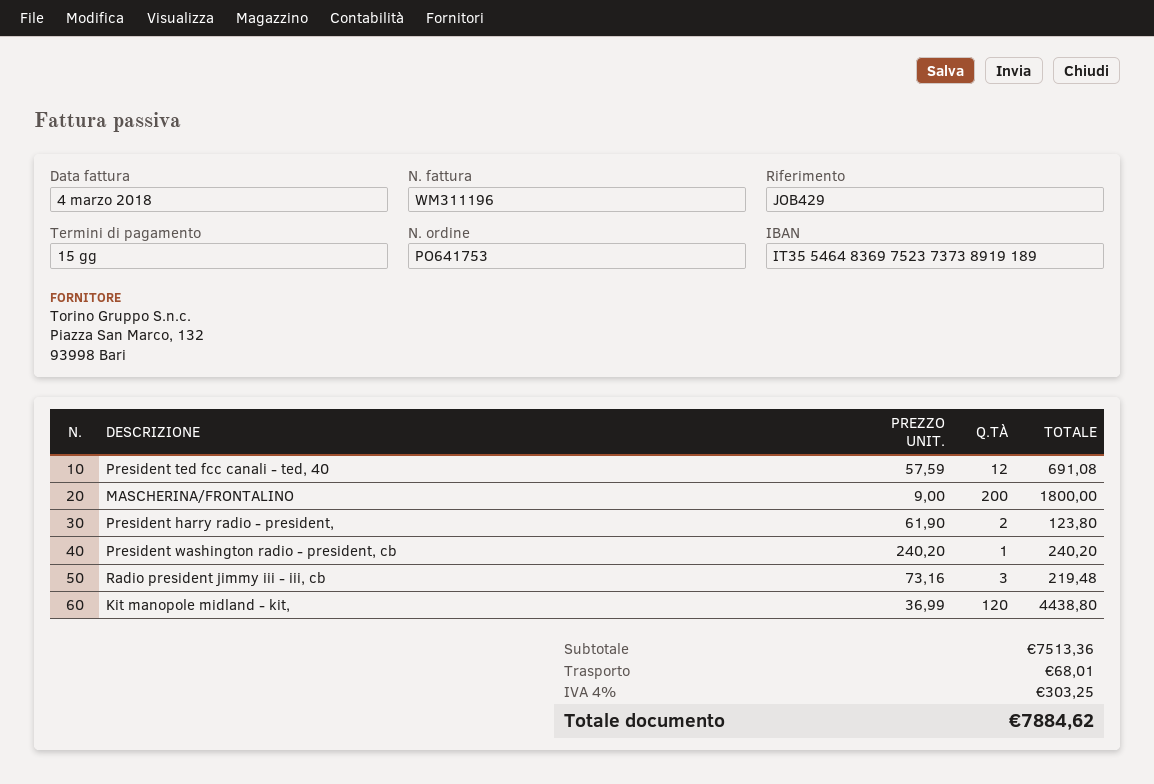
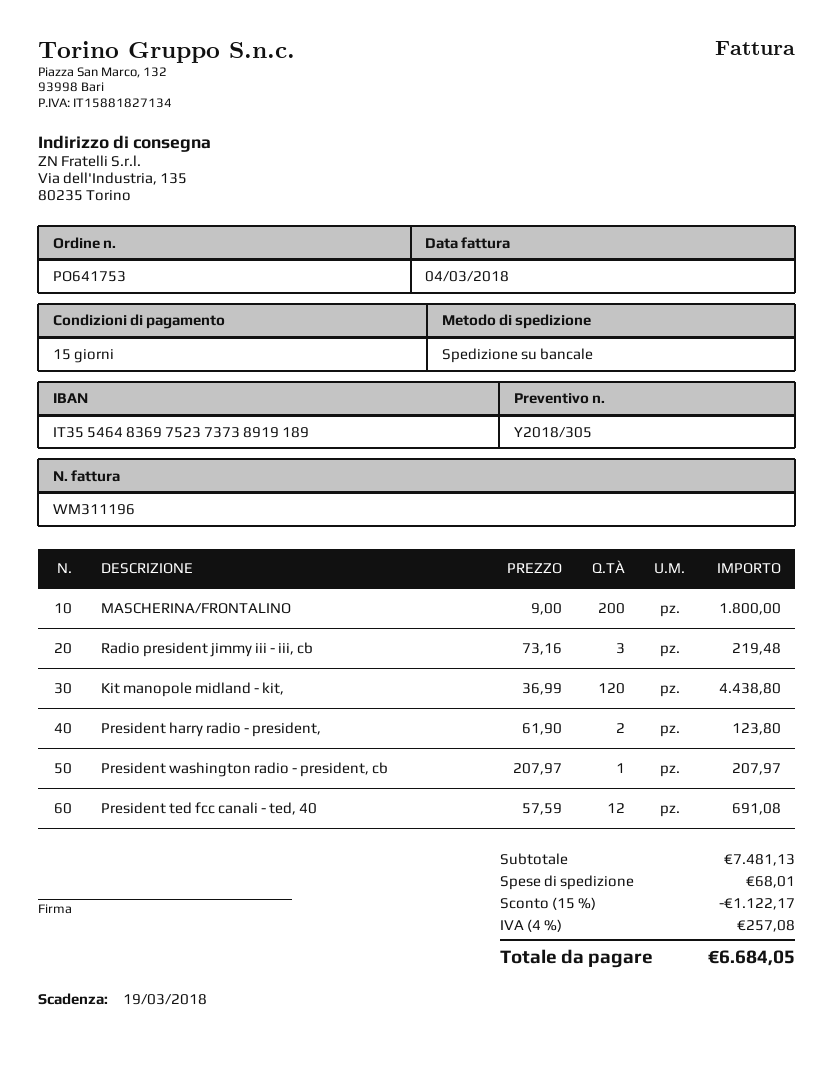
President washington radio - president, cb: 1 x 240.20 = 240.20 -> 1 x 207.97 = 207.97
subtotal: 7513.36 -> 7481.13
discount: none -> 15% = 1122.17
tax: 4% = 303.25 -> 4% = 257.08
total: 7884.62 -> 6684.05

